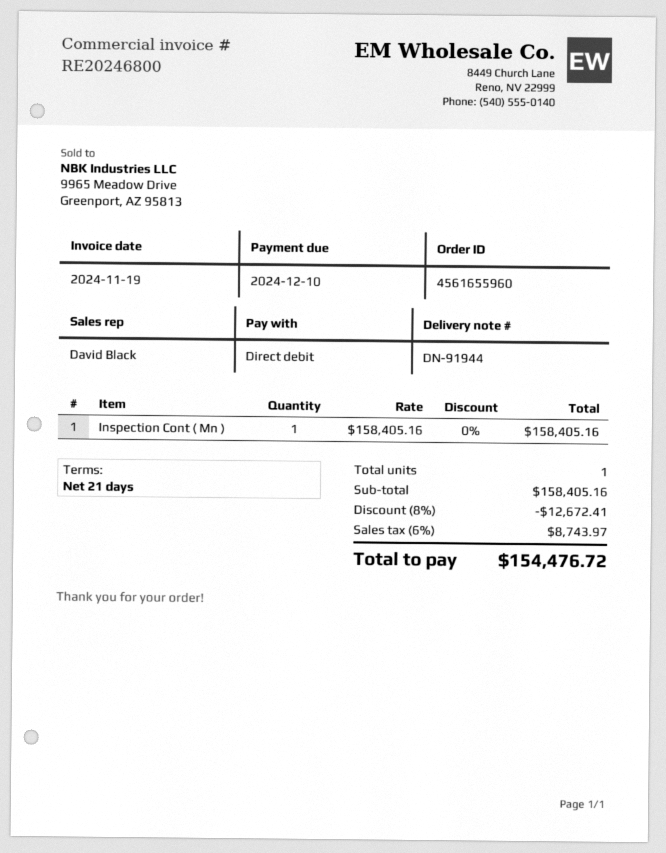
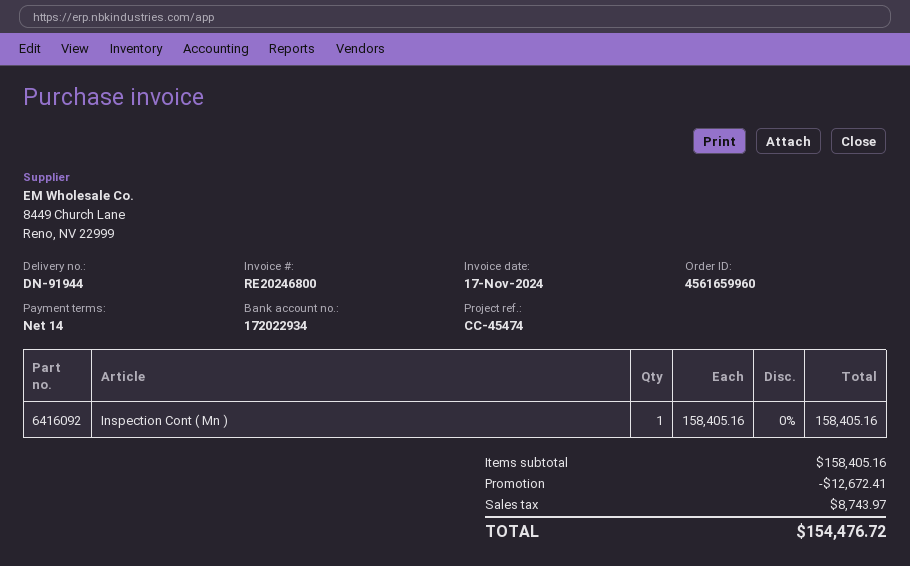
order number: 4561655960 -> 4561659960
invoice date: 2024-11-19 -> 2024-11-17
payment terms: 21 days -> 14 days

